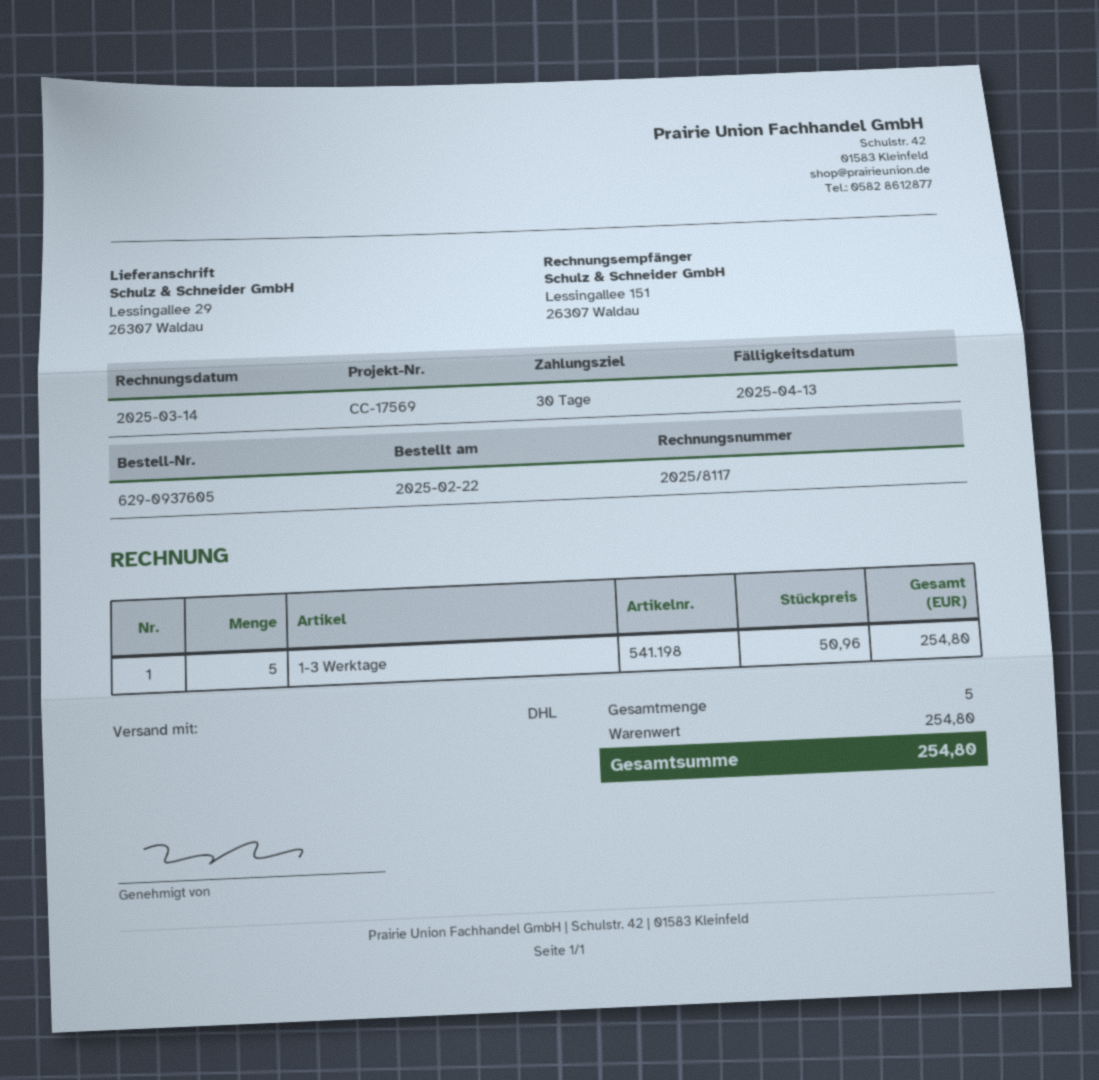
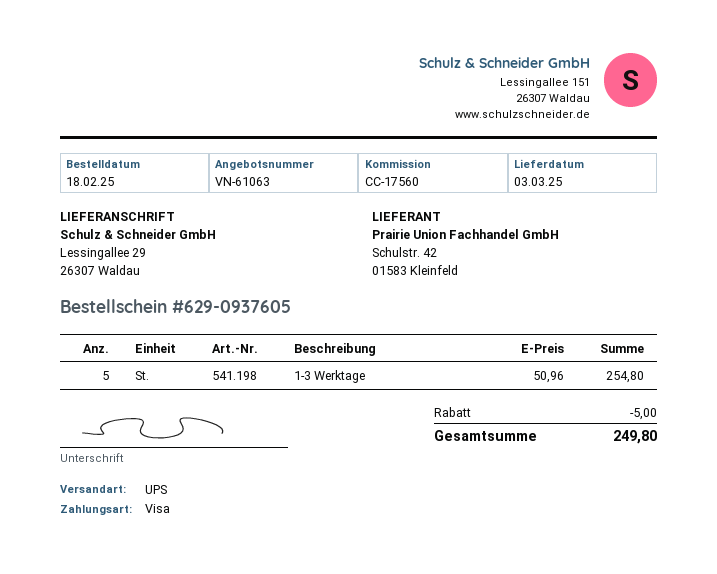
order date: 2025-02-22 -> 2025-02-18
reference: CC-17569 -> CC-17560
shipping method: DHL -> UPS
discount: none -> 5.00
total: 254.80 -> 249.80

